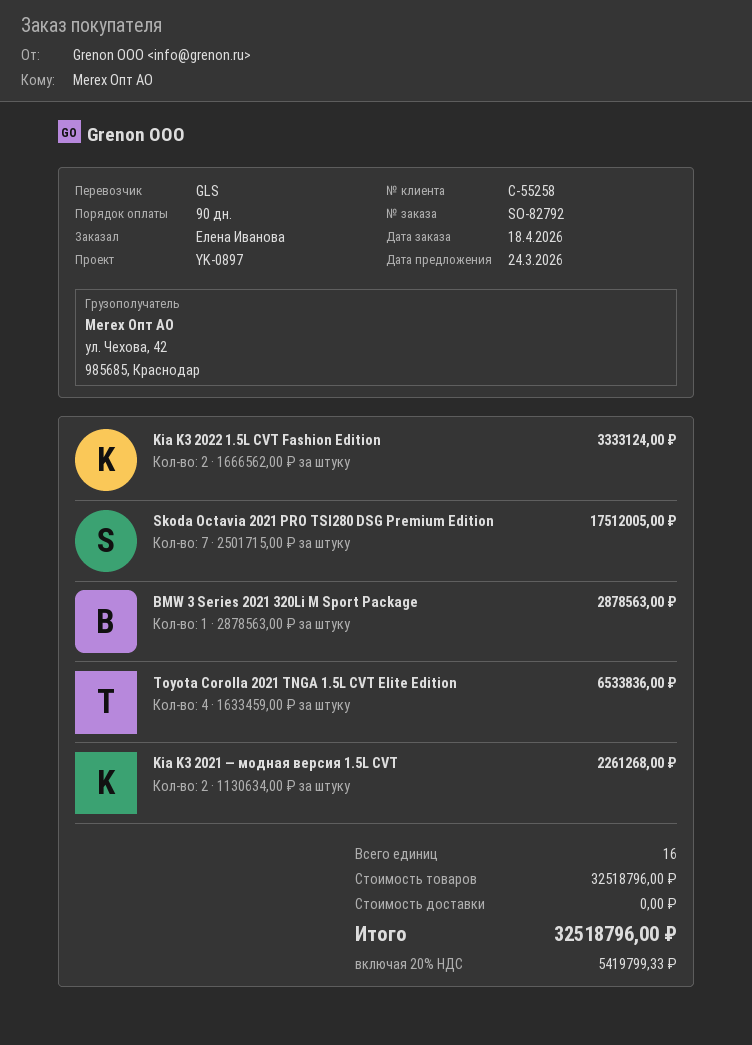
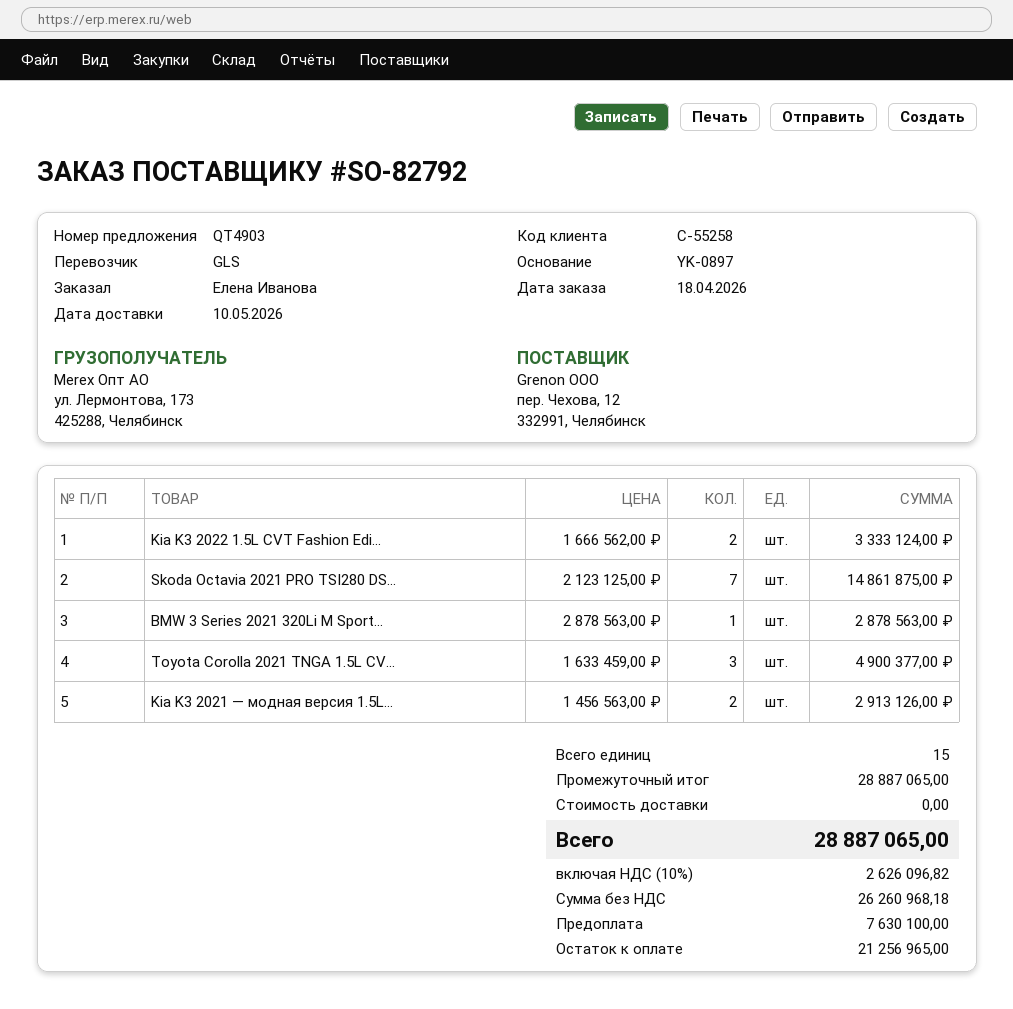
ship to: ул. Чехова, 42, 985685, Краснодар -> ул. Лермонтова, 173, 425288, Челябинск
Skoda Octavia 2021 PRO TSI280 DSG Premium Edition: 7 x 2501715.00 = 17512005.00 -> 7 x 2123125.00 = 14861875.00
Toyota Corolla 2021 TNGA 1.5L CVT Elite Edition: 4 x 1633459.00 = 6533836.00 -> 3 x 1633459.00 = 4900377.00
Kia K3 2021 — модная версия 1.5L CVT: 2 x 1130634.00 = 2261268.00 -> 2 x 1456563.00 = 2913126.00
total quantity: 16 -> 15
subtotal: 32518796.00 -> 28887065.00
tax: 20% = 5419799.33 -> 10% = 2626096.82
total: 32518796.00 -> 28887065.00

